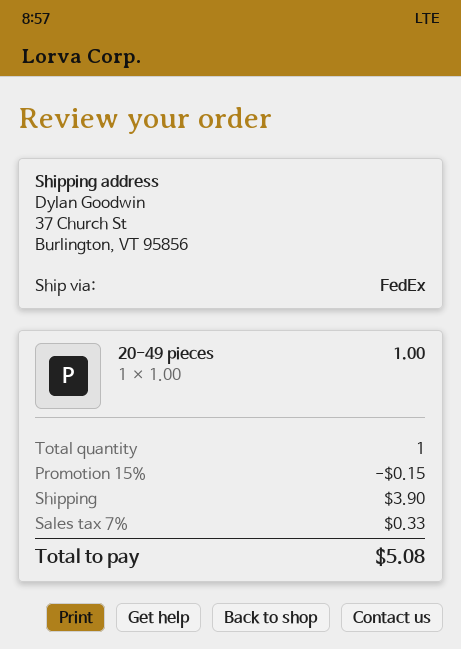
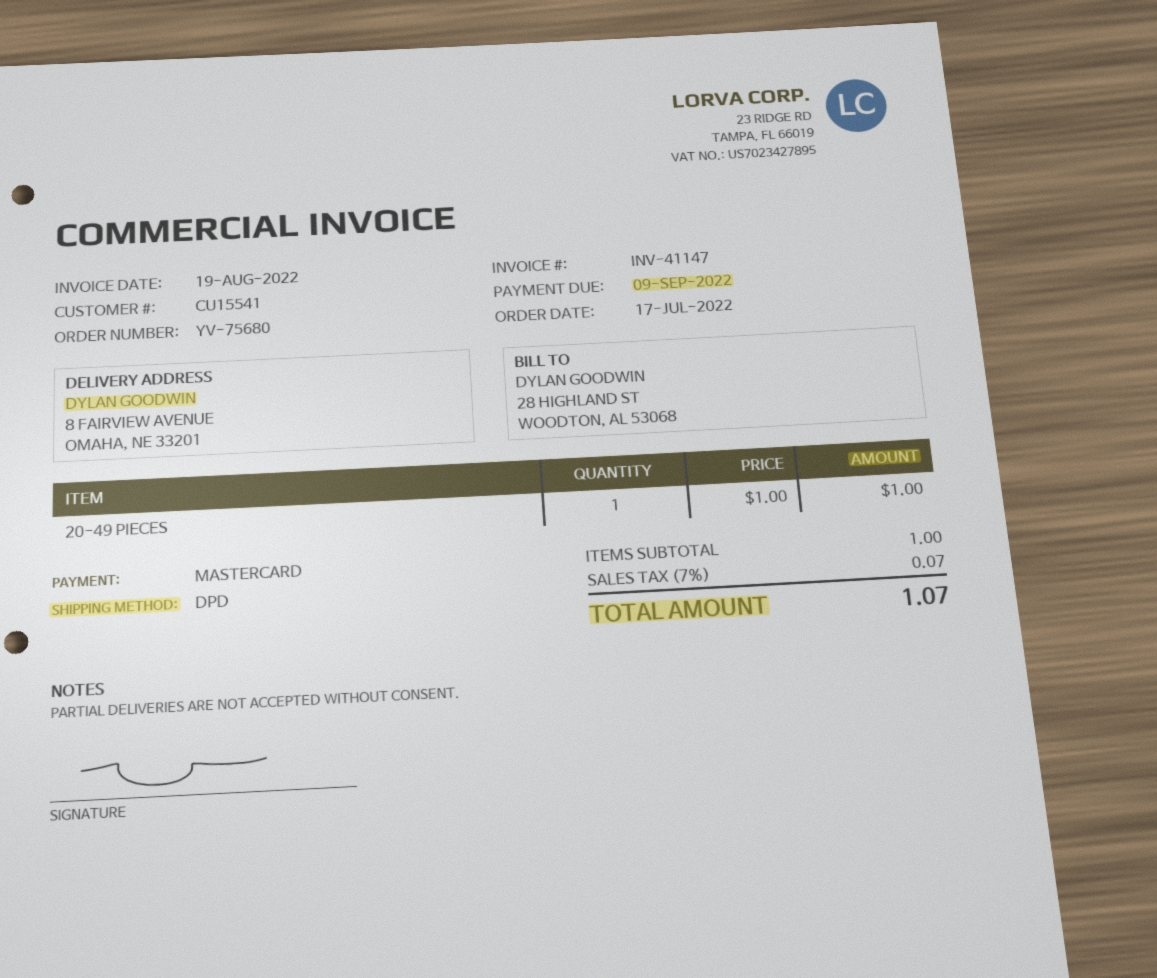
shipping method: FedEx -> DPD
ship to: 37 Church St, Burlington, VT 95856 -> 8 FAIRVIEW AVENUE, OMAHA, NE 33201
discount: 15% = 0.15 -> none
shipping: 3.90 -> none
tax: 7% = 0.33 -> 7% = 0.07
total: 5.08 -> 1.07

